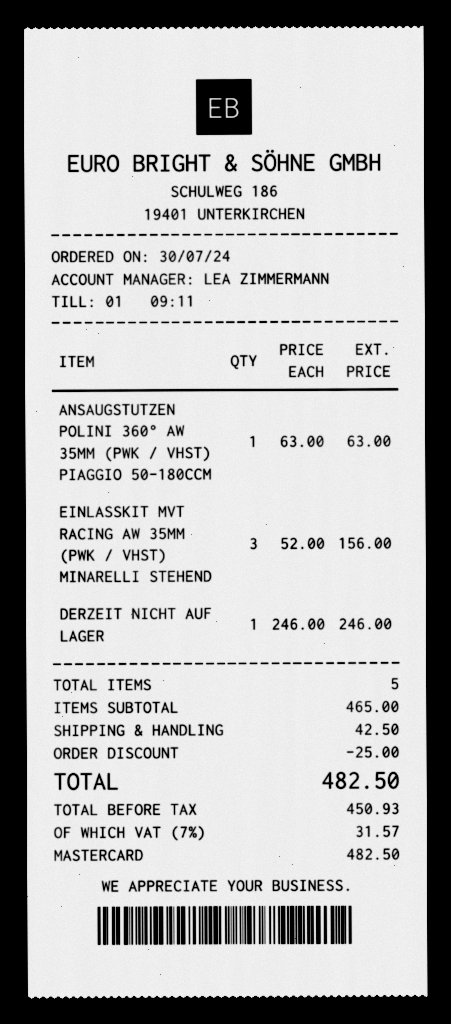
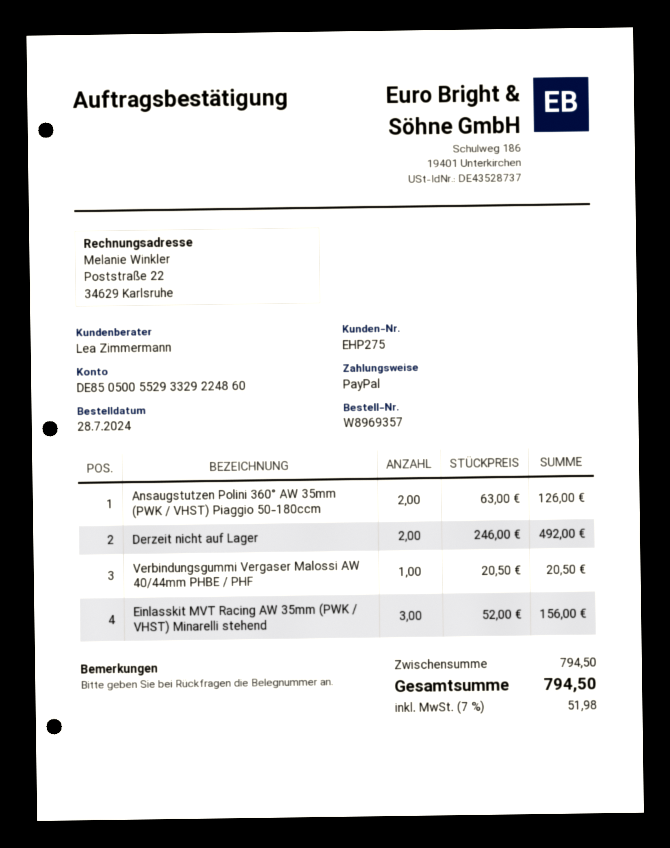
order date: 2024-07-30 -> 2024-07-28
payment method: Mastercard -> PayPal
ANSAUGSTUTZEN POLINI 360° AW 35MM (PWK / VHST) PIAGGIO 50-180CCM: 1 x 63.00 = 63.00 -> 2 x 63.00 = 126.00
DERZEIT NICHT AUF LAGER: 1 x 246.00 = 246.00 -> 2 x 246.00 = 492.00
Verbindungsgummi Vergaser Malossi AW 40/44mm PHBE / PHF: none -> 1 x 20.50 = 20.50
subtotal: 465.00 -> 794.50
discount: 25.00 -> none
shipping: 42.50 -> none
tax: 7% = 31.57 -> 7% = 51.98
total: 482.50 -> 794.50

